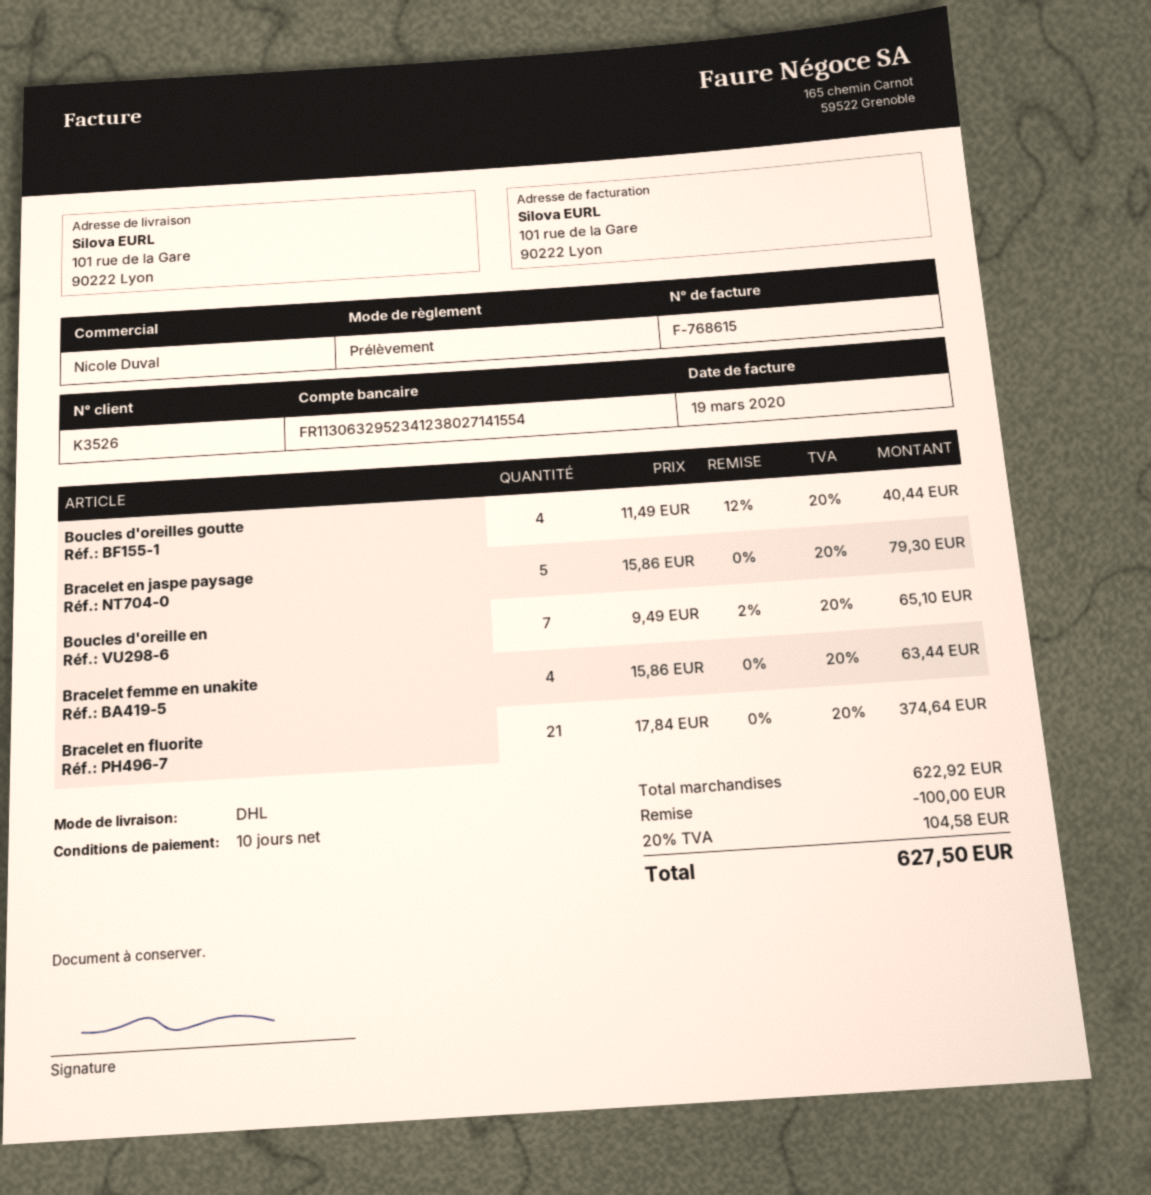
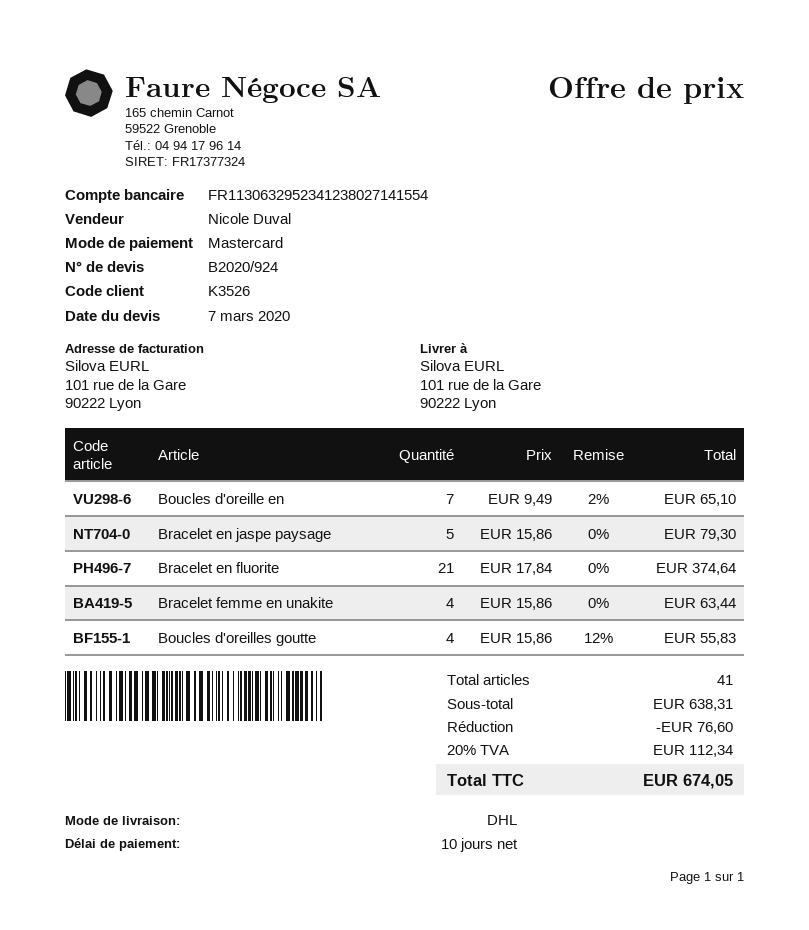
payment method: direct debit -> Mastercard
Boucles d'oreilles goutte: 4 x 11.49 - 12% = 40.44 -> 4 x 15.86 - 12% = 55.83
subtotal: 622.92 -> 638.31
discount: 100.00 -> 76.60
tax: 20% = 104.58 -> 20% = 112.34
total: 627.50 -> 674.05

